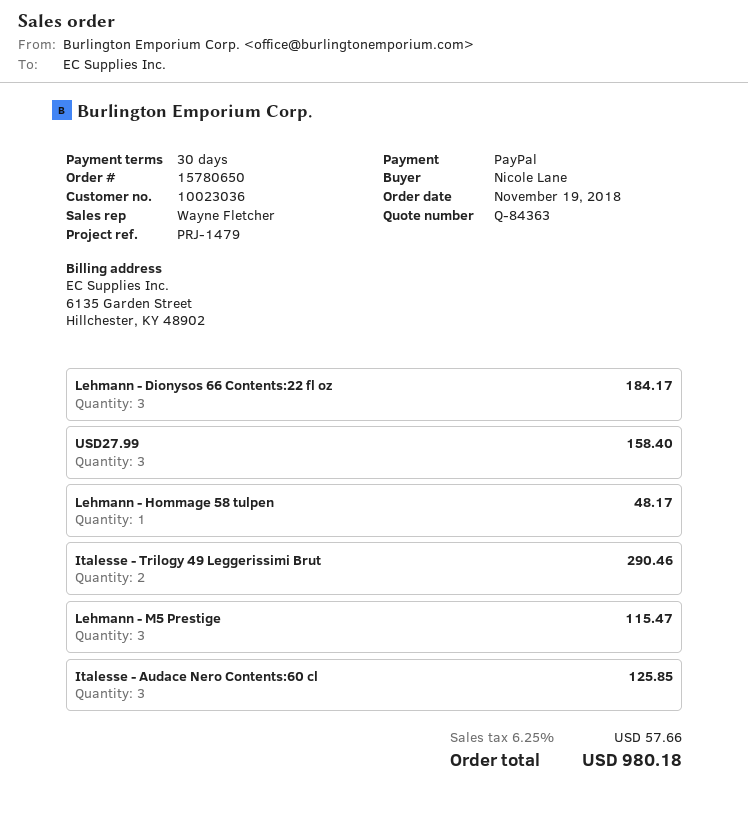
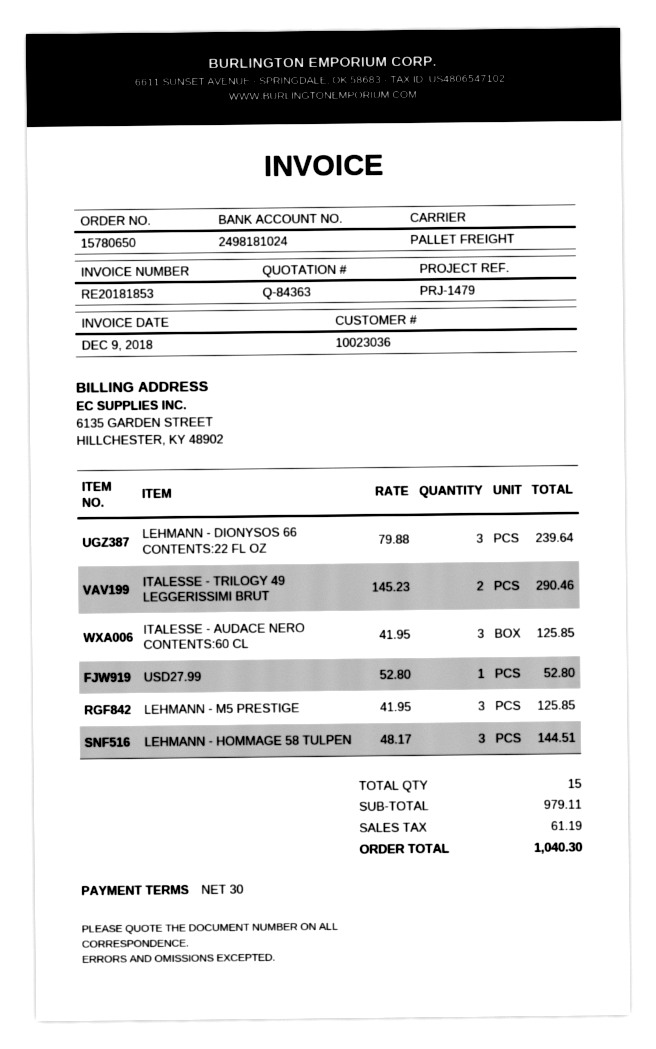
Lehmann - Dionysos 66 Contents:22 fl oz: 3 for 184.17 -> 3 for 239.64
USD27.99: 3 for 158.40 -> 1 for 52.80
Lehmann - Hommage 58 tulpen: 1 for 48.17 -> 3 for 144.51
Lehmann - M5 Prestige: 3 for 115.47 -> 3 for 125.85
tax: 57.66 -> 61.19
total: 980.18 -> 1040.30

